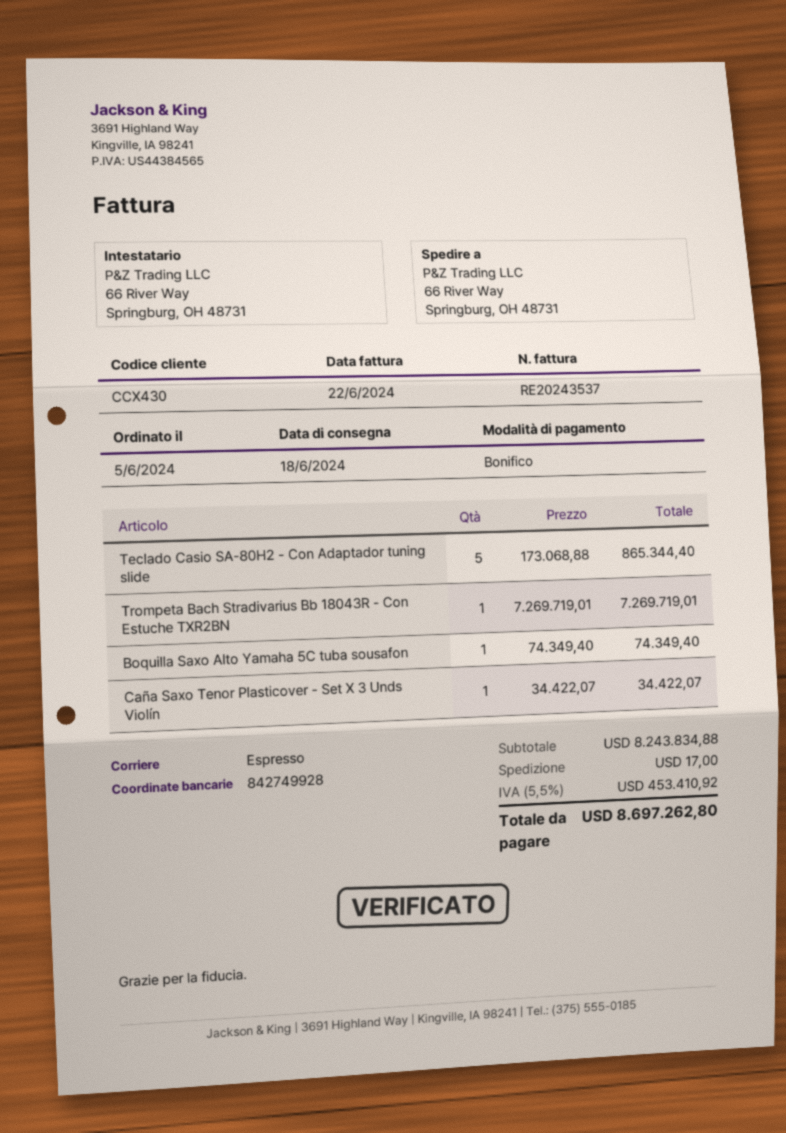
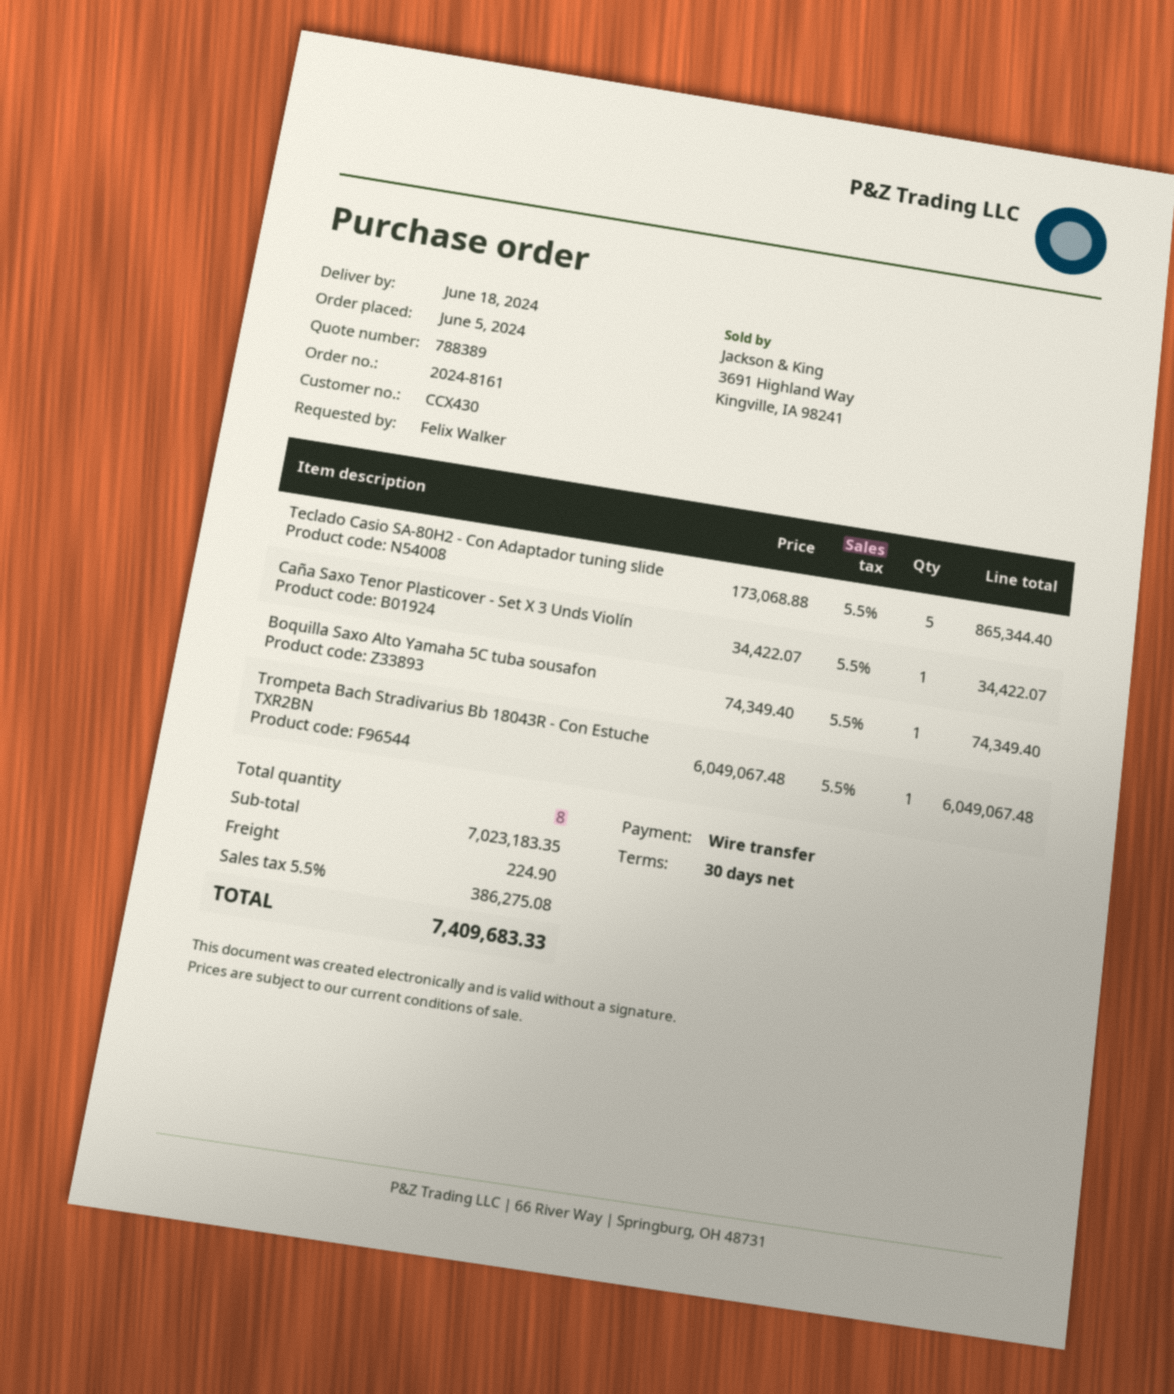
Trompeta Bach Stradivarius Bb 18043R - Con Estuche TXR2BN: 1 x 7269719.01 = 7269719.01 -> 1 x 6049067.48 = 6049067.48
subtotal: 8243834.88 -> 7023183.35
shipping: 17.00 -> 224.90
tax: 5.5% = 453410.92 -> 5.5% = 386275.08
total: 8697262.80 -> 7409683.33

